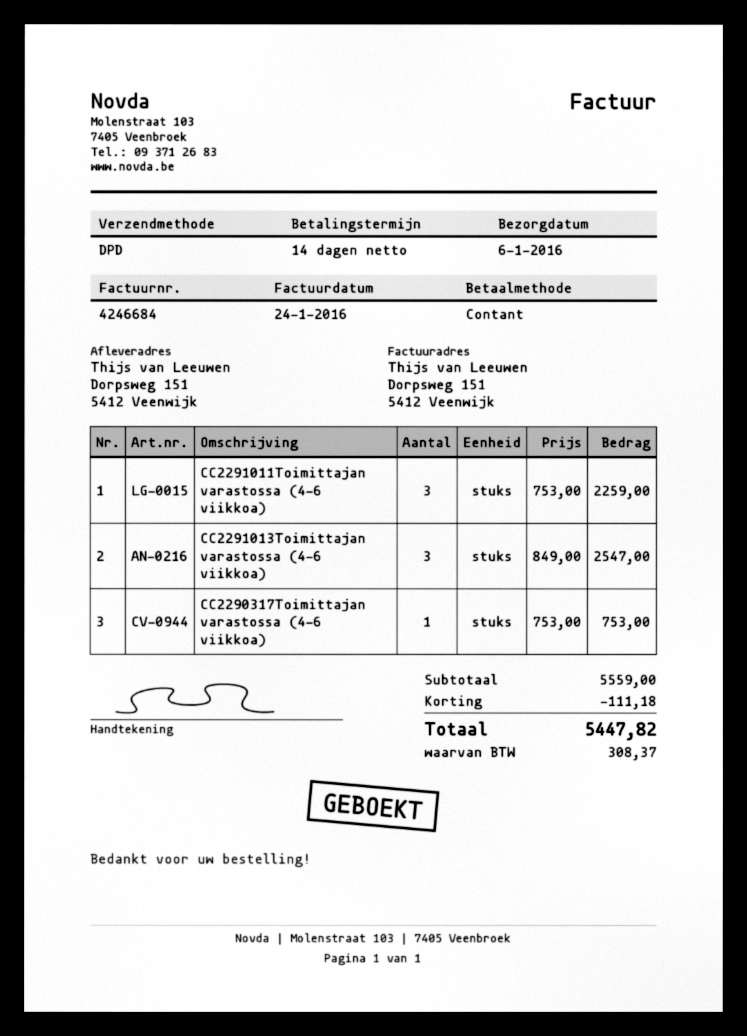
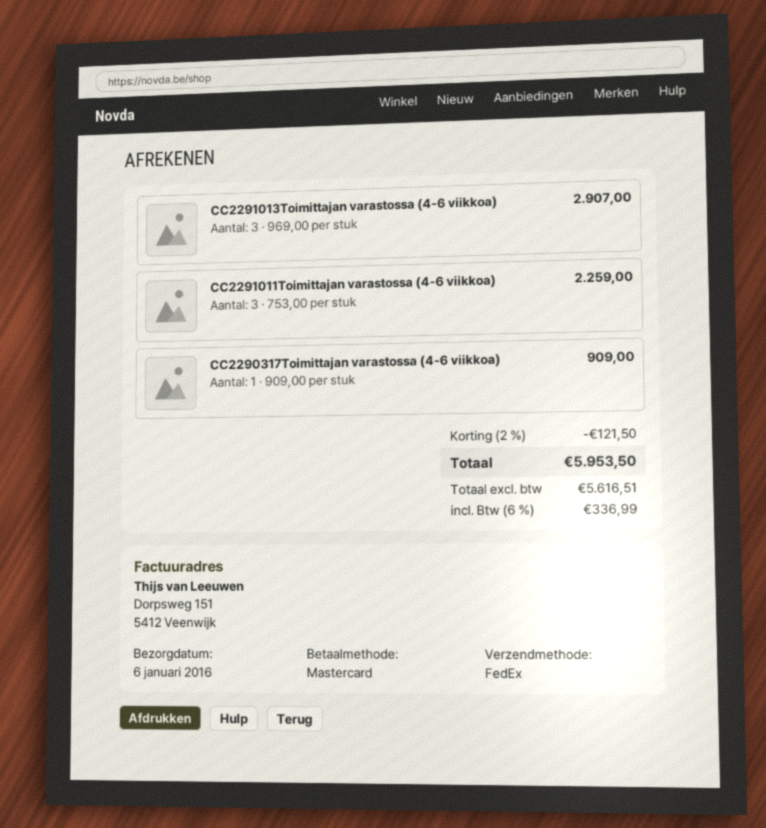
payment method: cash -> Mastercard
shipping method: DPD -> FedEx
CC2291013Toimittajan varastossa (4-6 viikkoa): 3 x 849.00 = 2547.00 -> 3 x 969.00 = 2907.00
CC2290317Toimittajan varastossa (4-6 viikkoa): 1 x 753.00 = 753.00 -> 1 x 909.00 = 909.00
discount: 111.18 -> 121.50
tax: 308.37 -> 336.99
total: 5447.82 -> 5953.50

